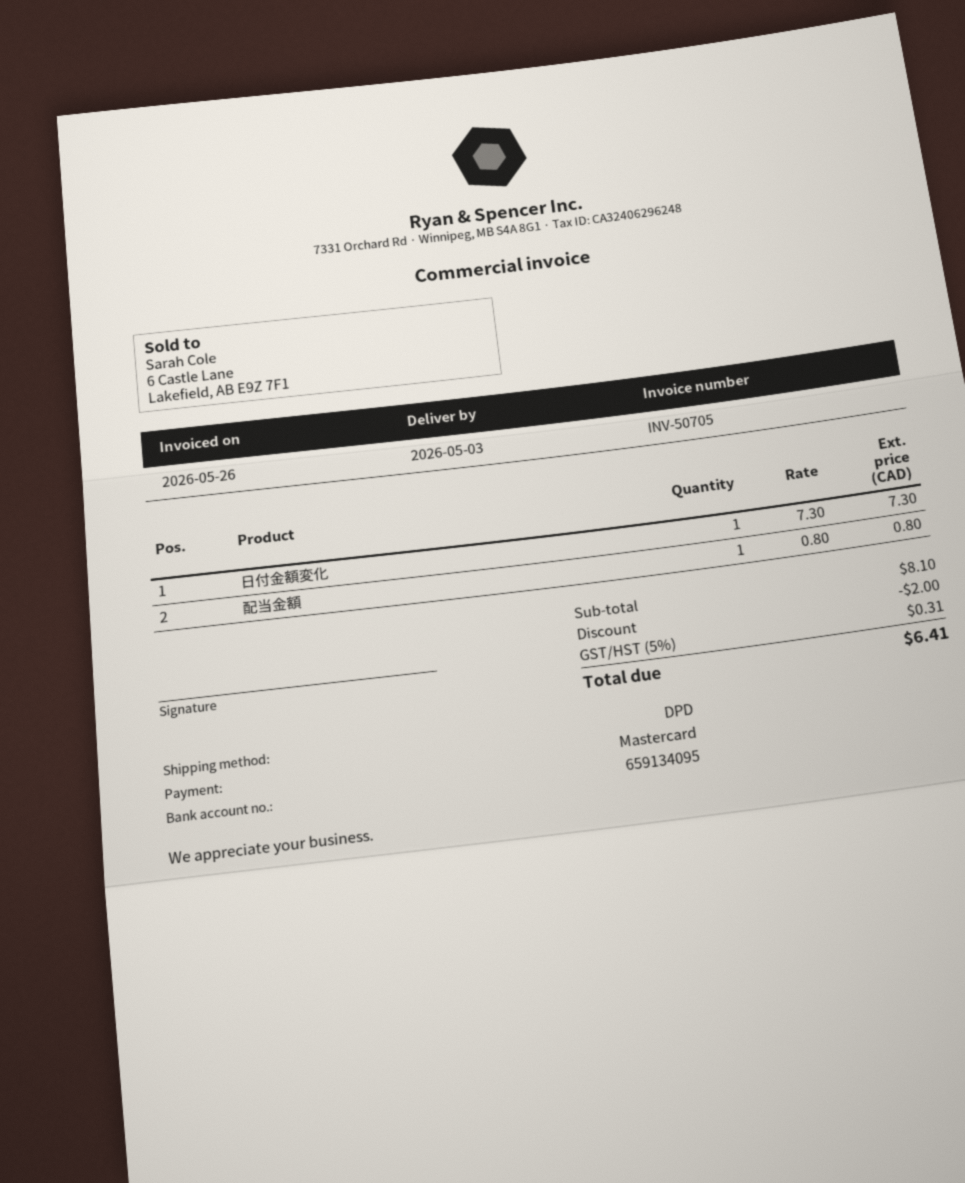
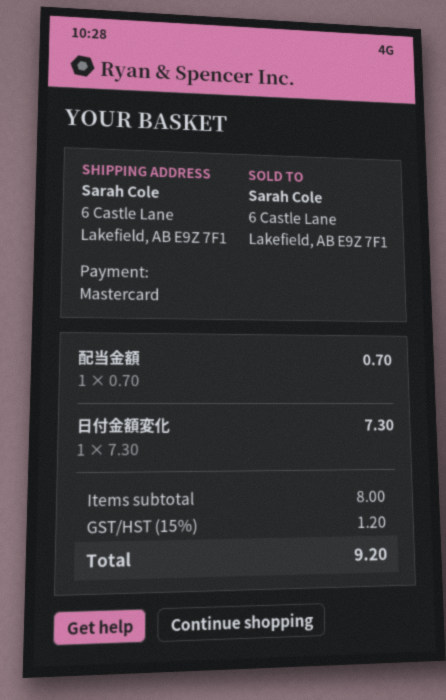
配当金額: 1 x 0.80 = 0.80 -> 1 x 0.70 = 0.70
subtotal: 8.10 -> 8.00
discount: 2.00 -> none
tax: 5% = 0.31 -> 15% = 1.20
total: 6.41 -> 9.20

